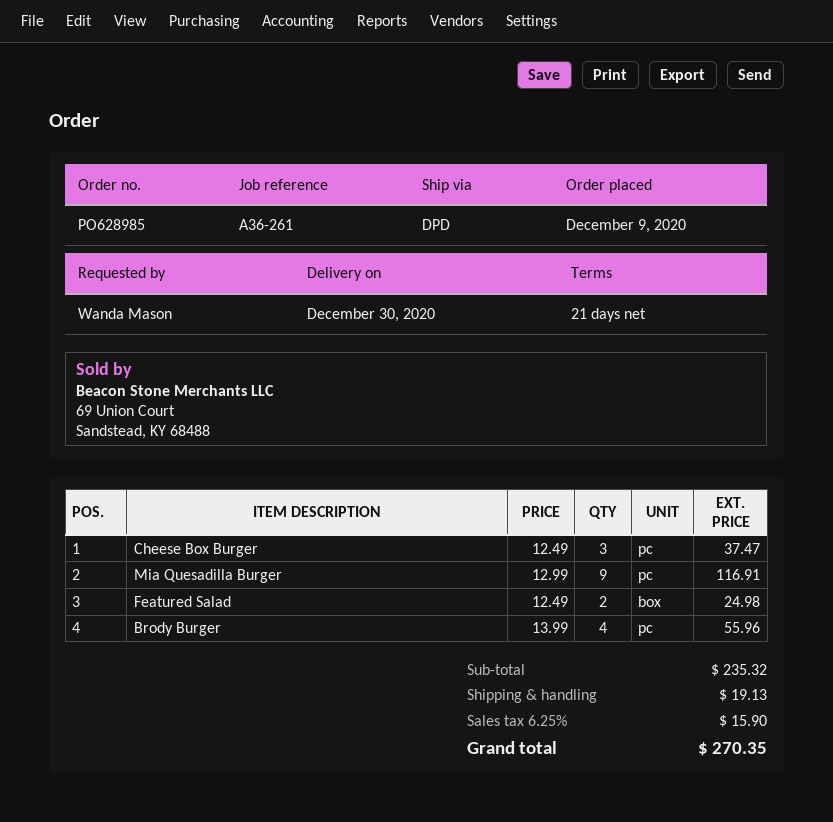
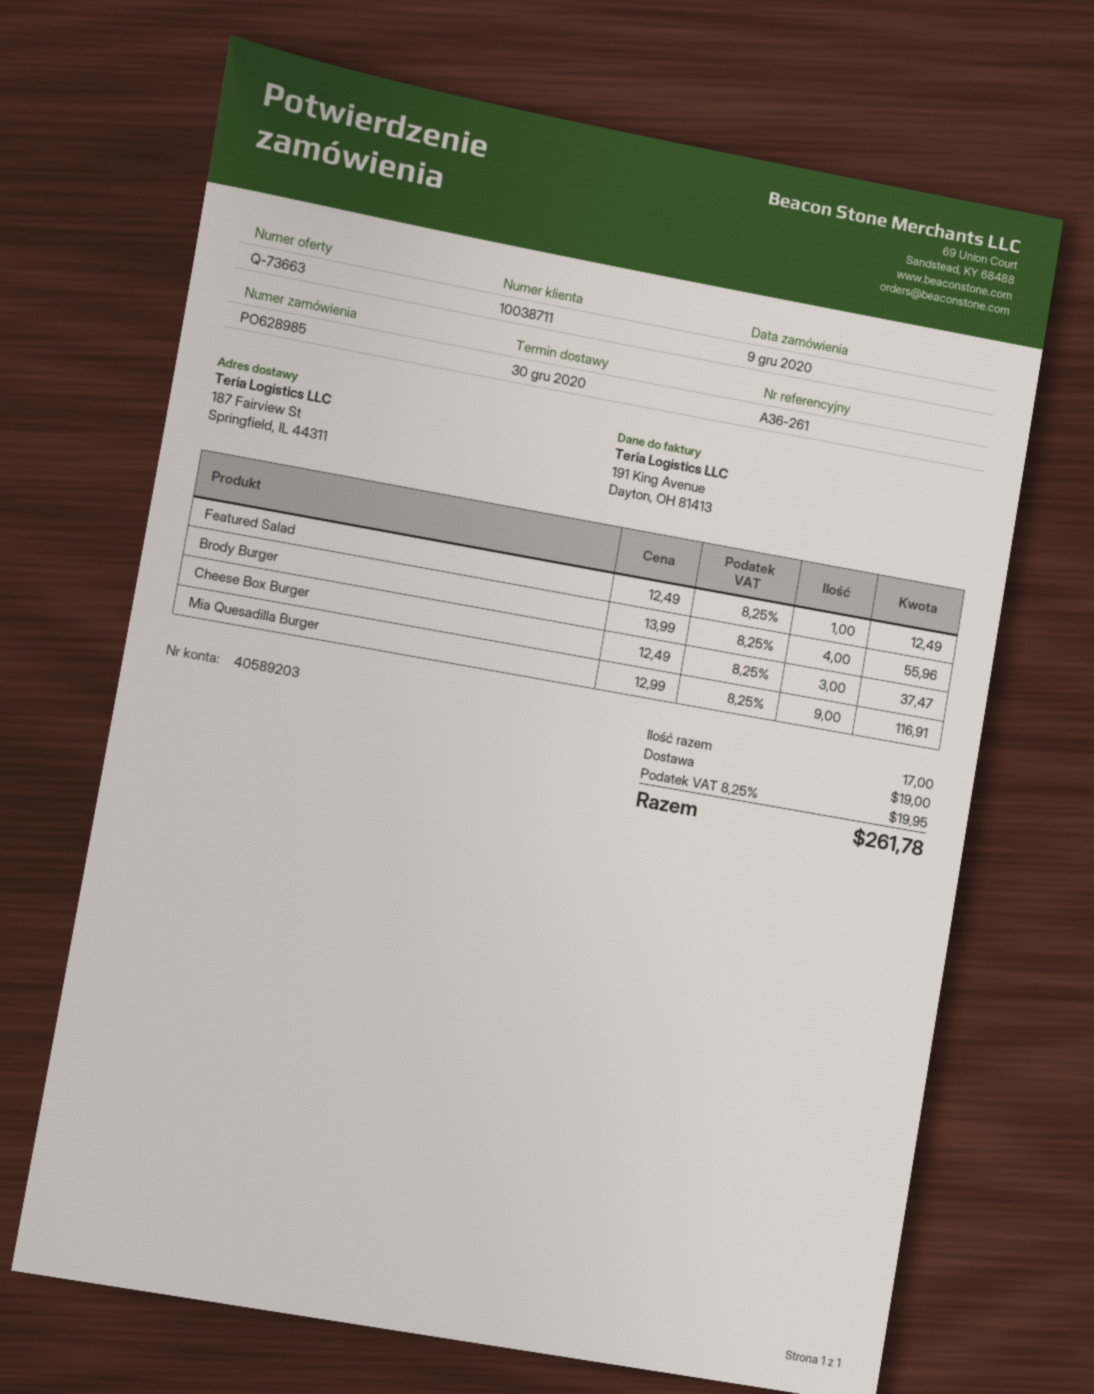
Featured Salad: 2 x 12.49 = 24.98 -> 1 x 12.49 = 12.49
shipping: 19.13 -> 19.00
tax: 6.25% = 15.90 -> 8.25% = 19.95
total: 270.35 -> 261.78

